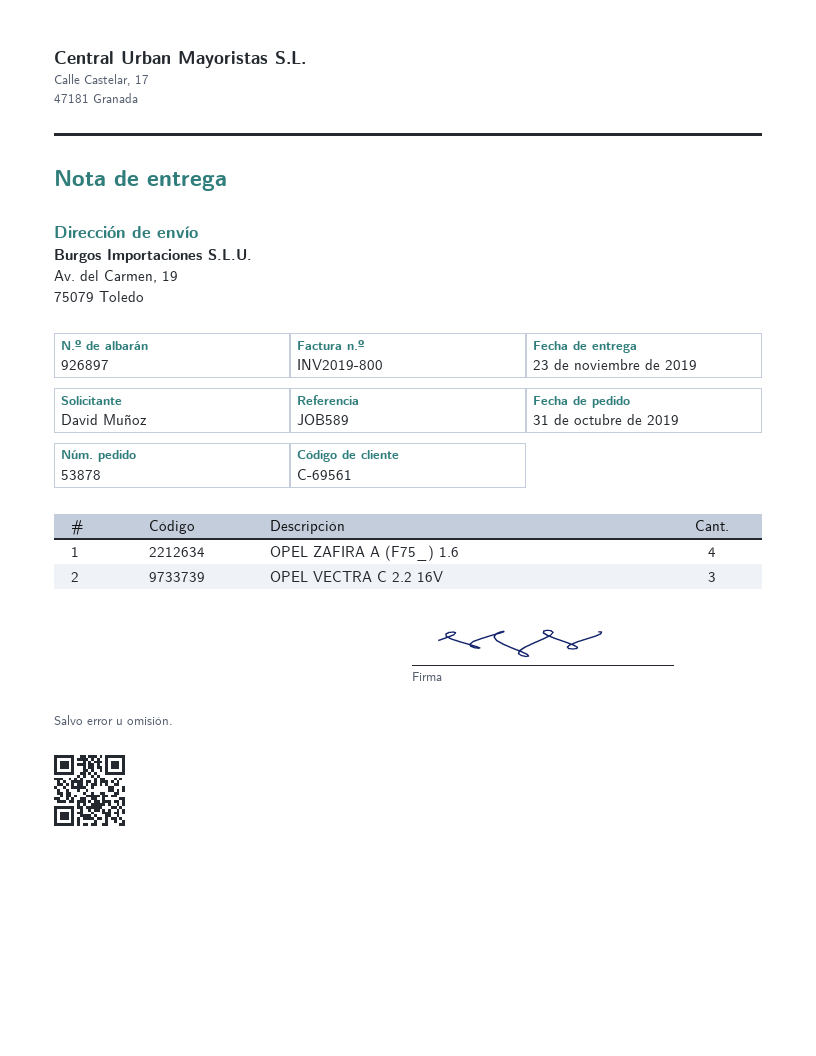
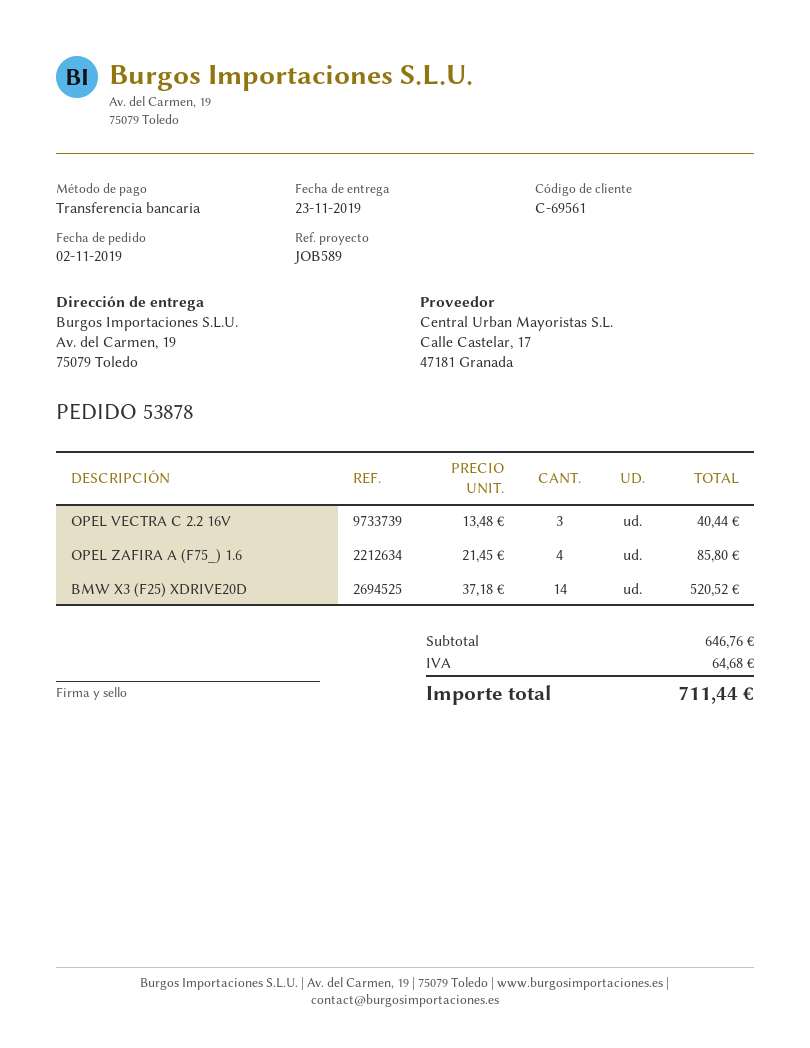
order date: 2019-10-31 -> 2019-11-02
BMW X3 (F25) XDRIVE20D: none -> 14

